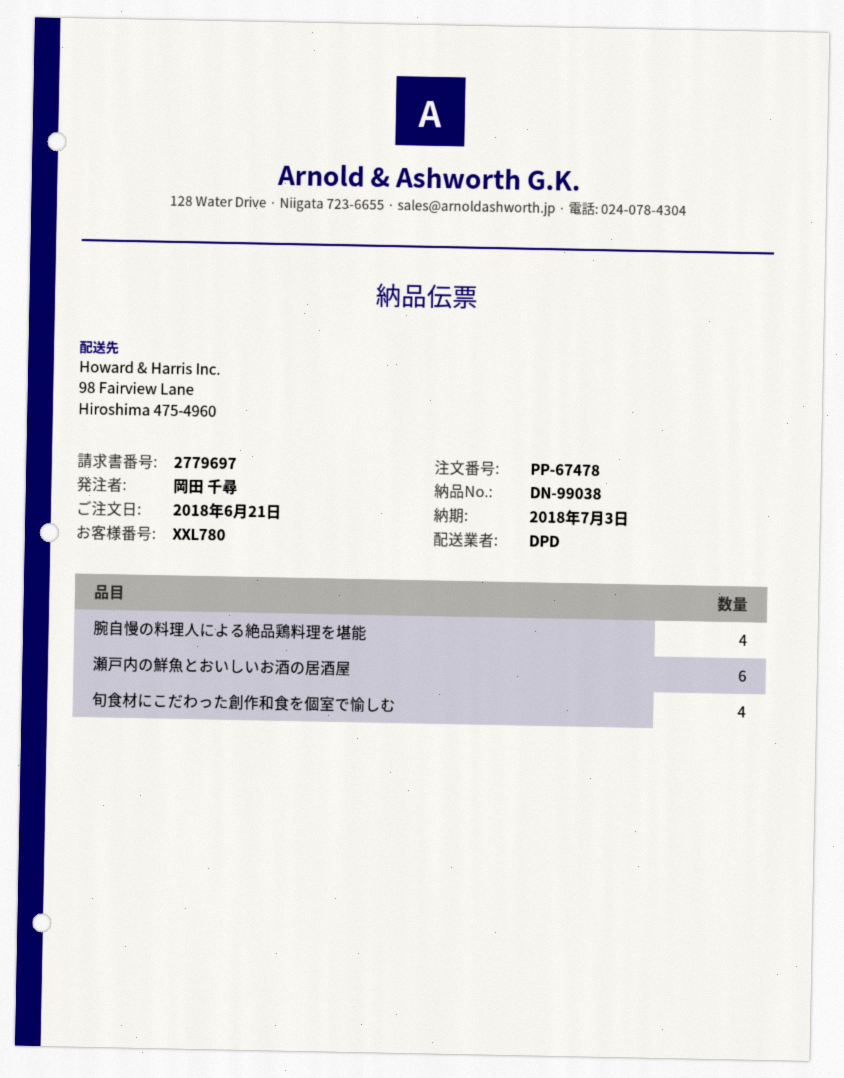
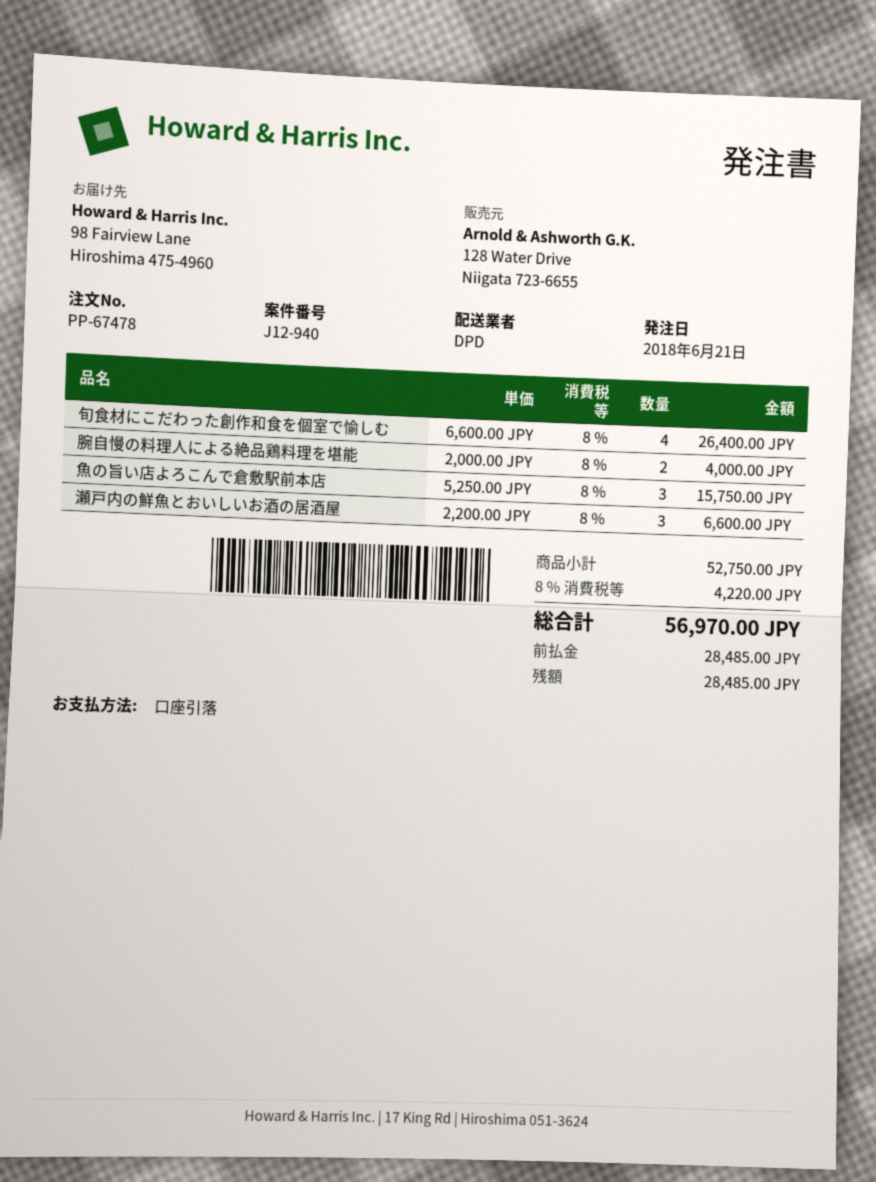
腕自慢の料理人による絶品鶏料理を堪能: 4 -> 2
瀬戸内の鮮魚とおいしいお酒の居酒屋: 6 -> 3
魚の旨い店よろこんで倉敷駅前本店: none -> 3

